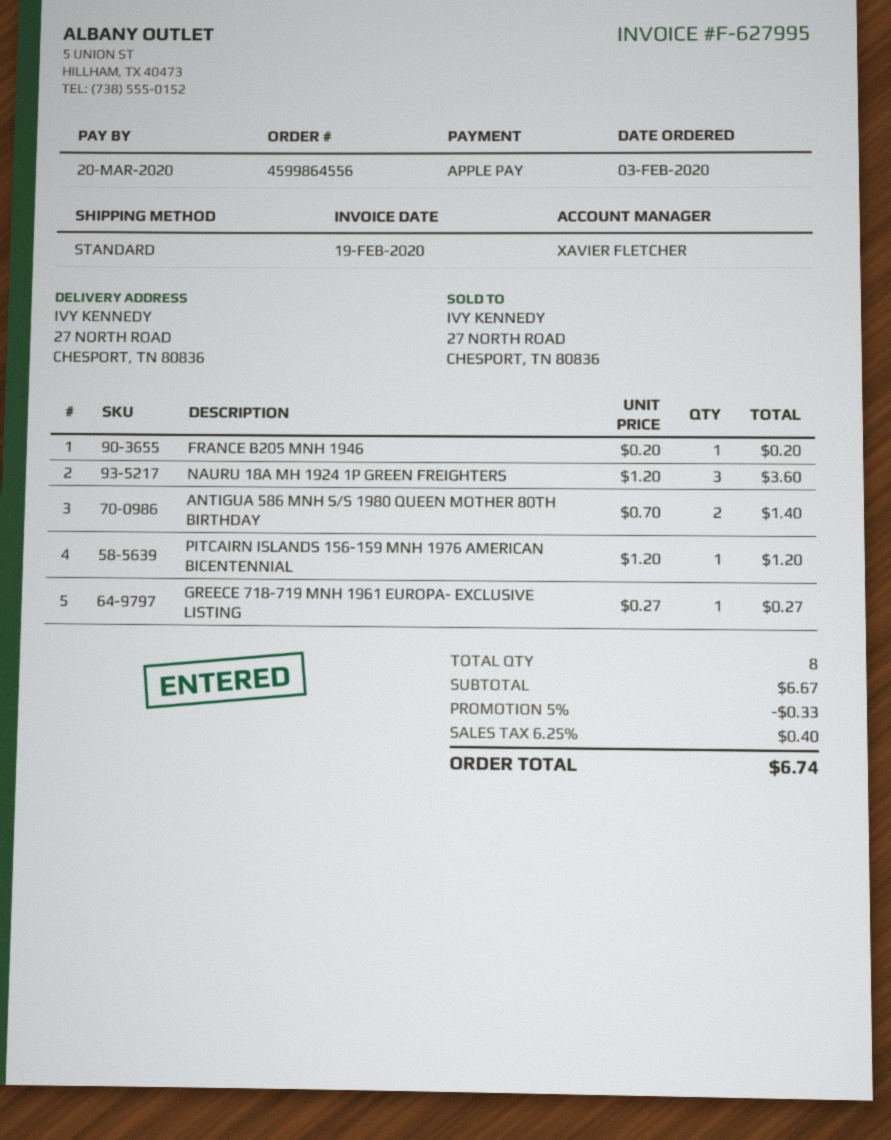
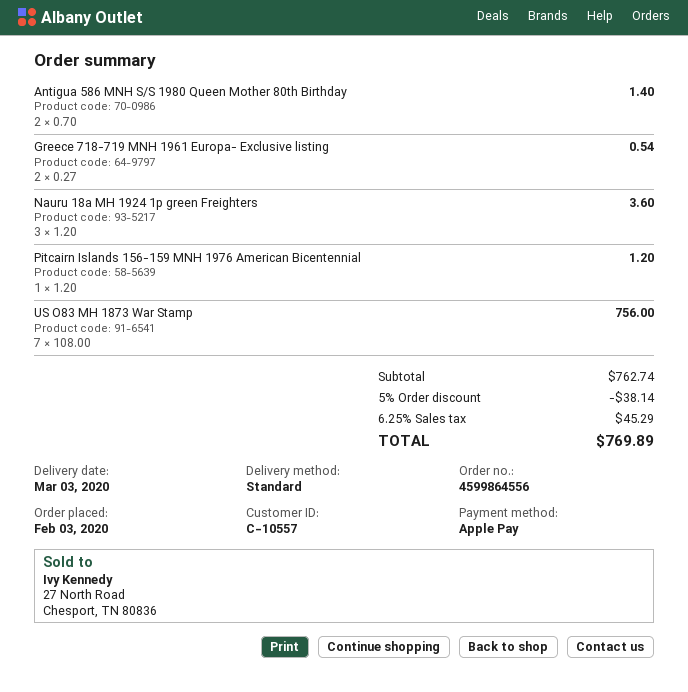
FRANCE B205 MNH 1946: 1 x 0.20 = 0.20 -> none
GREECE 718-719 MNH 1961 EUROPA- EXCLUSIVE LISTING: 1 x 0.27 = 0.27 -> 2 x 0.27 = 0.54
US O83 MH 1873 War Stamp: none -> 7 x 108.00 = 756.00
subtotal: 6.67 -> 762.74
discount: 5% = 0.33 -> 5% = 38.14
tax: 6.25% = 0.40 -> 6.25% = 45.29
total: 6.74 -> 769.89

